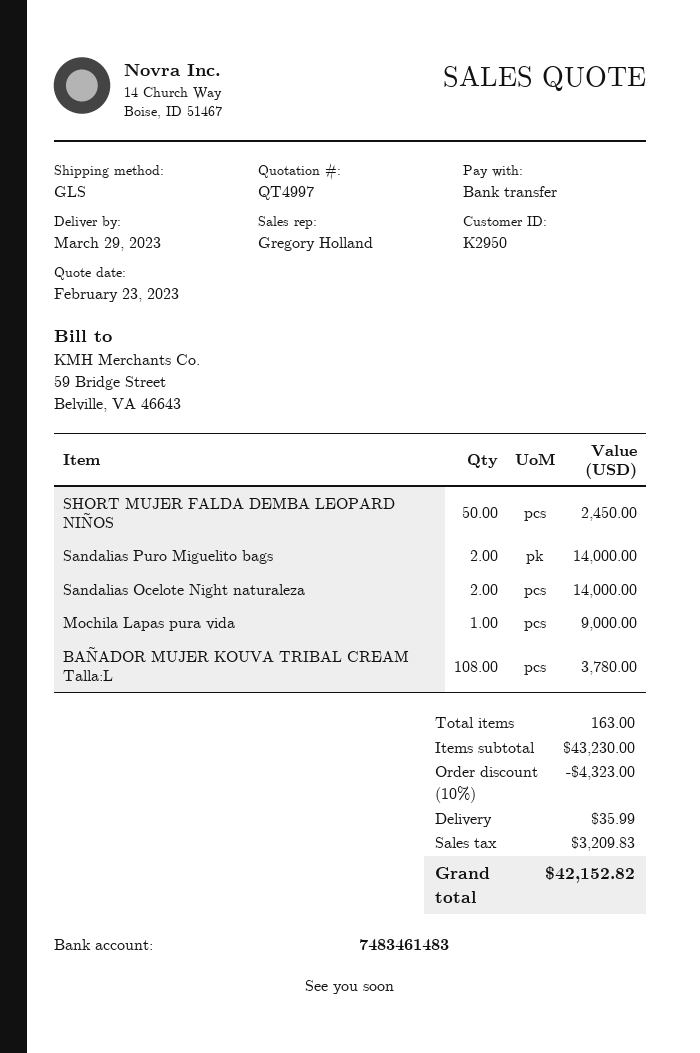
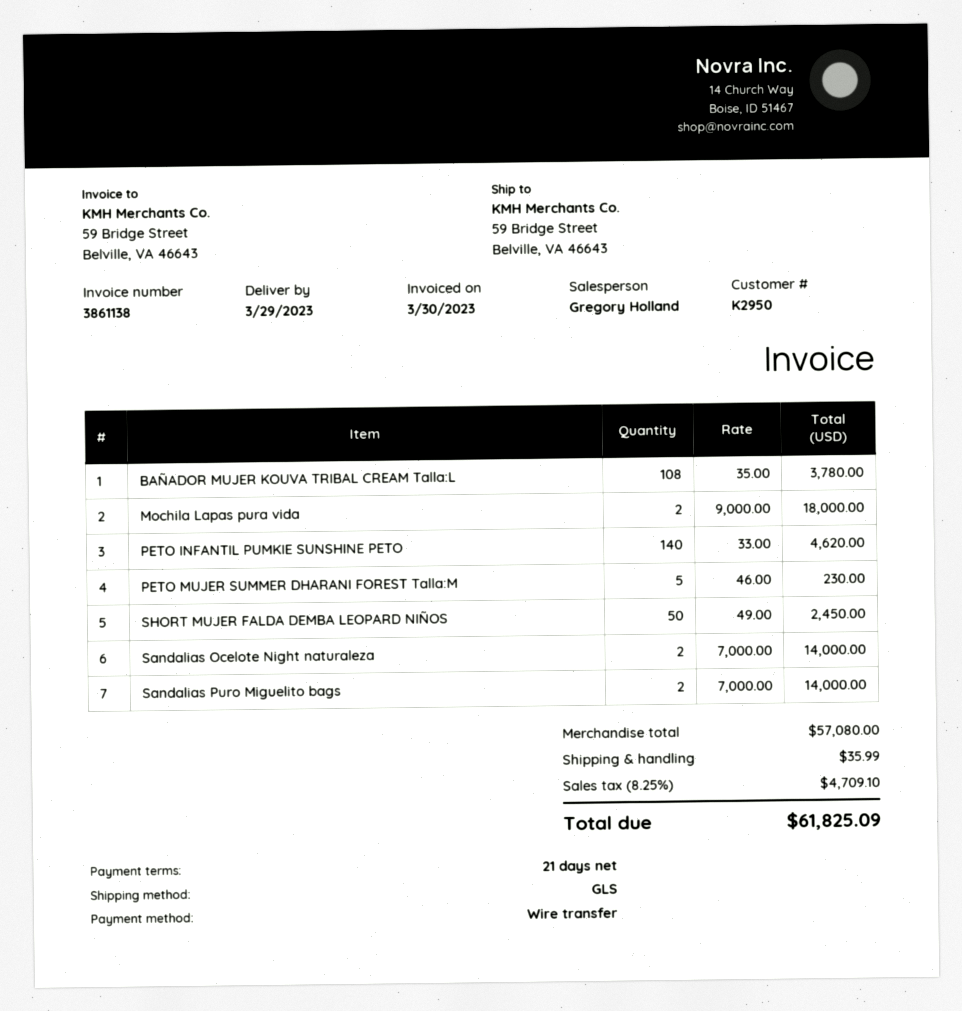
Mochila Lapas pura vida: 1 for 9000.00 -> 2 for 18000.00
PETO INFANTIL PUMKIE SUNSHINE PETO: none -> 140 for 4620.00
PETO MUJER SUMMER DHARANI FOREST Talla:M: none -> 5 for 230.00
subtotal: 43230.00 -> 57080.00
discount: 10% = 4323.00 -> none
tax: 3209.83 -> 4709.10
total: 42152.82 -> 61825.09

